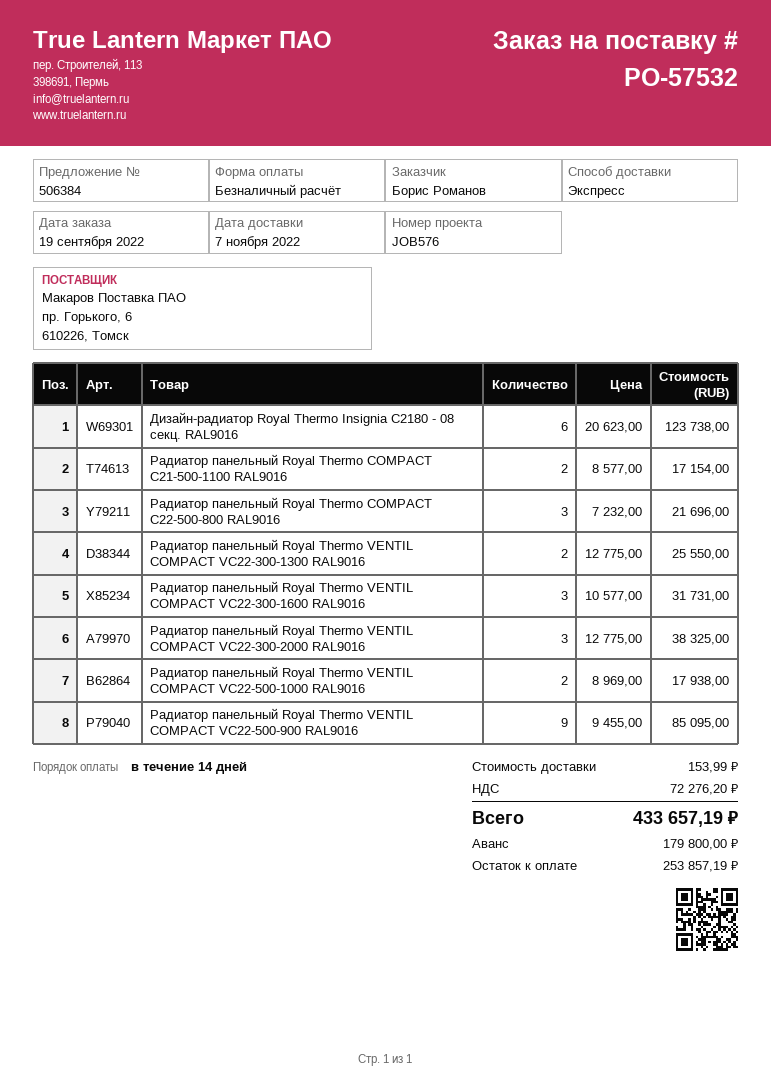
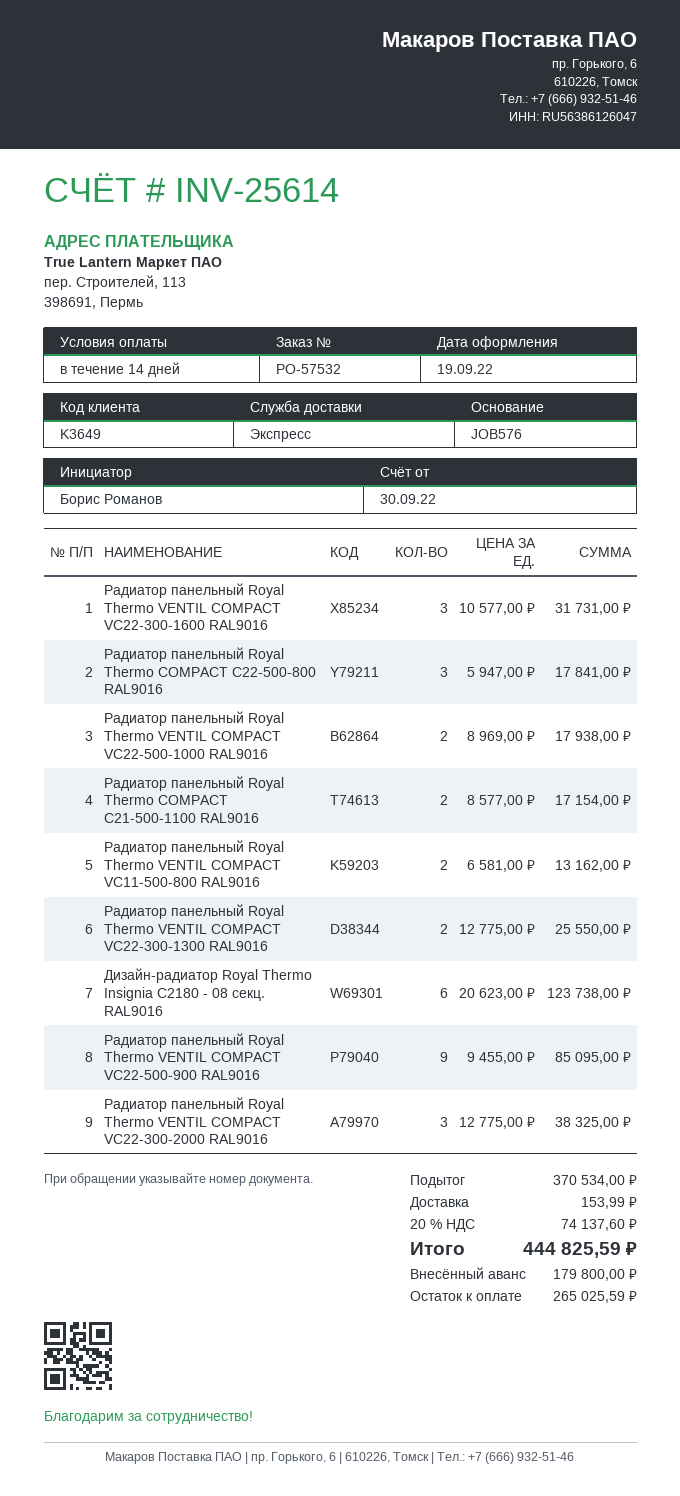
Радиатор панельный Royal Thermo COMPACT C22-500-800 RAL9016: 3 x 7232.00 = 21696.00 -> 3 x 5947.00 = 17841.00
Радиатор панельный Royal Thermo VENTIL COMPACT VC11-500-800 RAL9016: none -> 2 x 6581.00 = 13162.00
tax: 72276.20 -> 74137.60
total: 433657.19 -> 444825.59
balance: 253857.19 -> 265025.59

